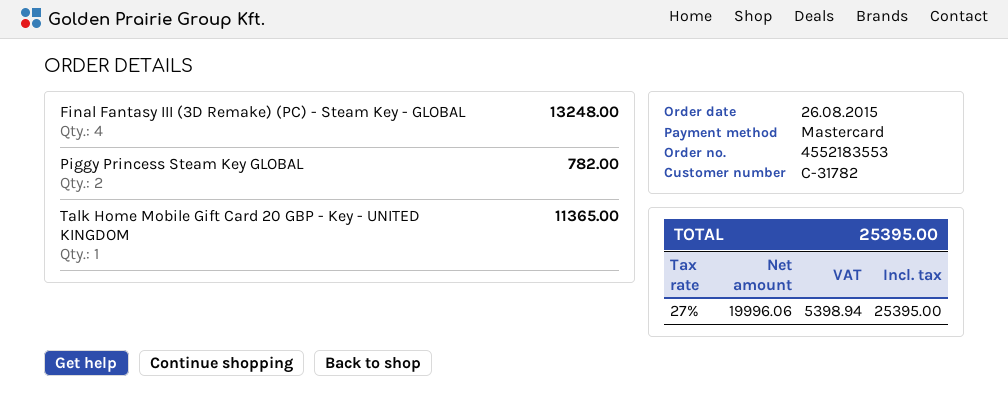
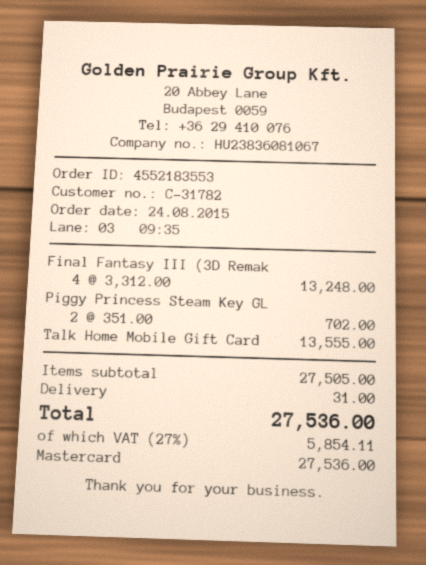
order date: 2015-08-26 -> 2015-08-24
Piggy Princess Steam Key GLOBAL: 2 for 782.00 -> 2 for 702.00
Talk Home Mobile Gift Card 20 GBP - Key - UNITED KINGDOM: 1 for 11365.00 -> 1 for 13555.00
shipping: none -> 31.00
tax: 27% = 5398.94 -> 27% = 5854.11
total: 25395.00 -> 27536.00

